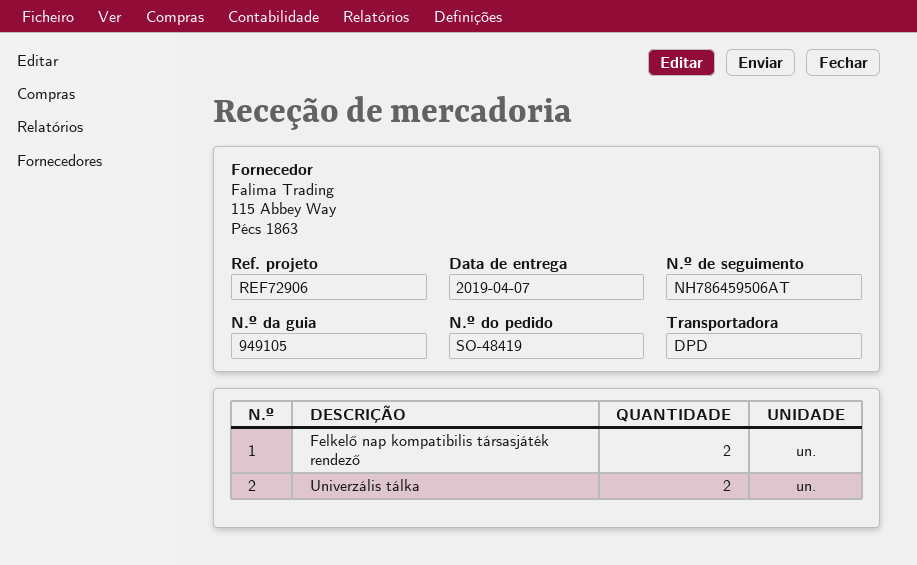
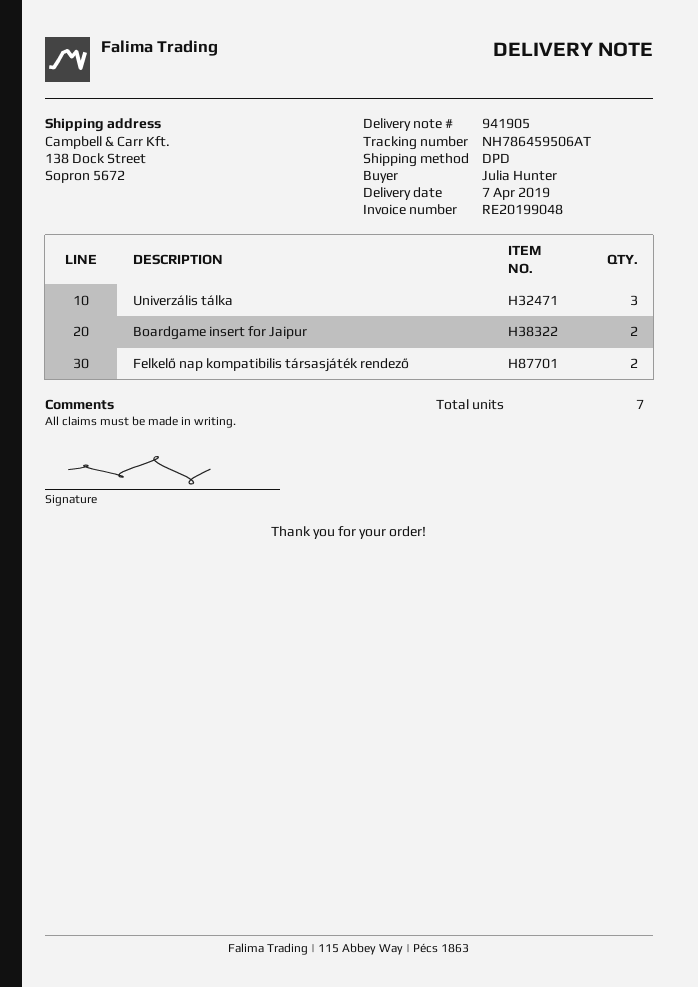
delivery note number: 949105 -> 941905
Univerzális tálka: 2 -> 3
Boardgame insert for Jaipur: none -> 2

